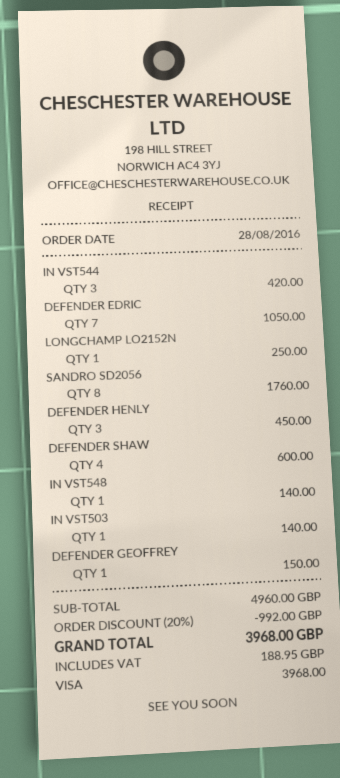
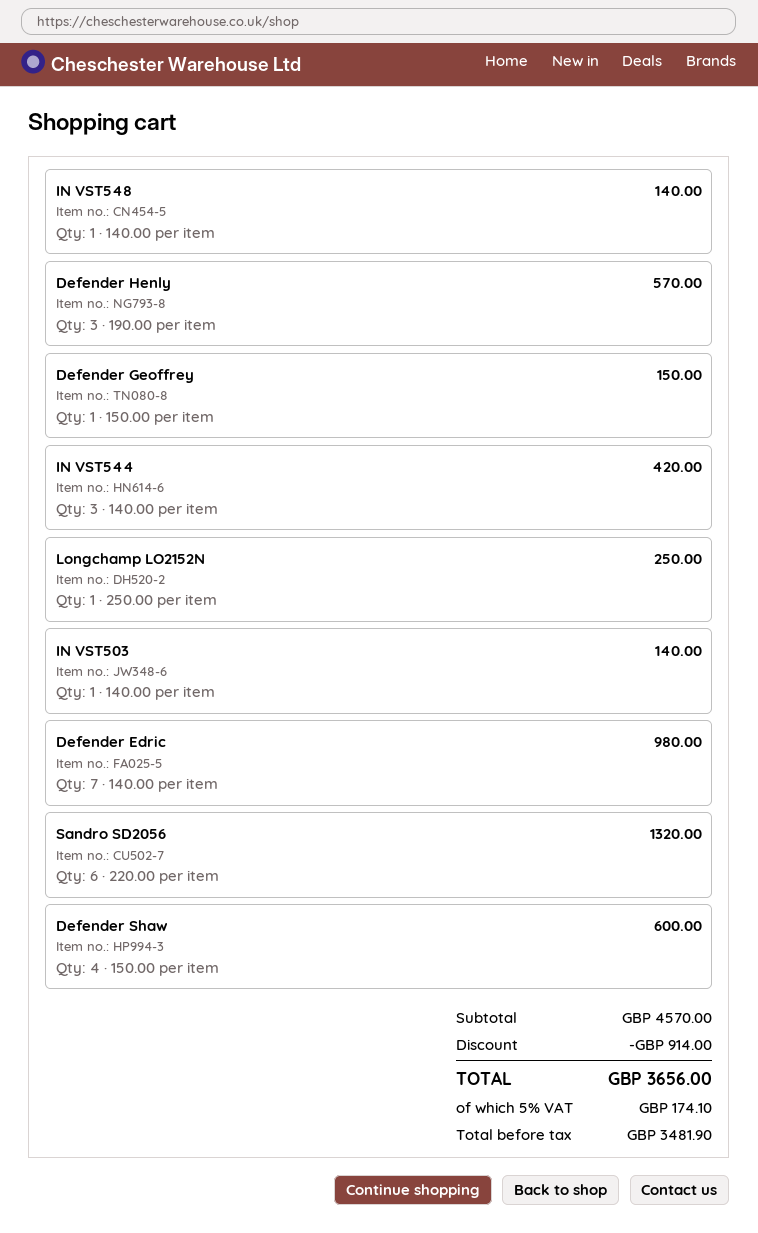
DEFENDER EDRIC: 7 for 1050.00 -> 7 for 980.00
SANDRO SD2056: 8 for 1760.00 -> 6 for 1320.00
DEFENDER HENLY: 3 for 450.00 -> 3 for 570.00
subtotal: 4960.00 -> 4570.00
discount: 992.00 -> 914.00
tax: 188.95 -> 174.10
total: 3968.00 -> 3656.00

